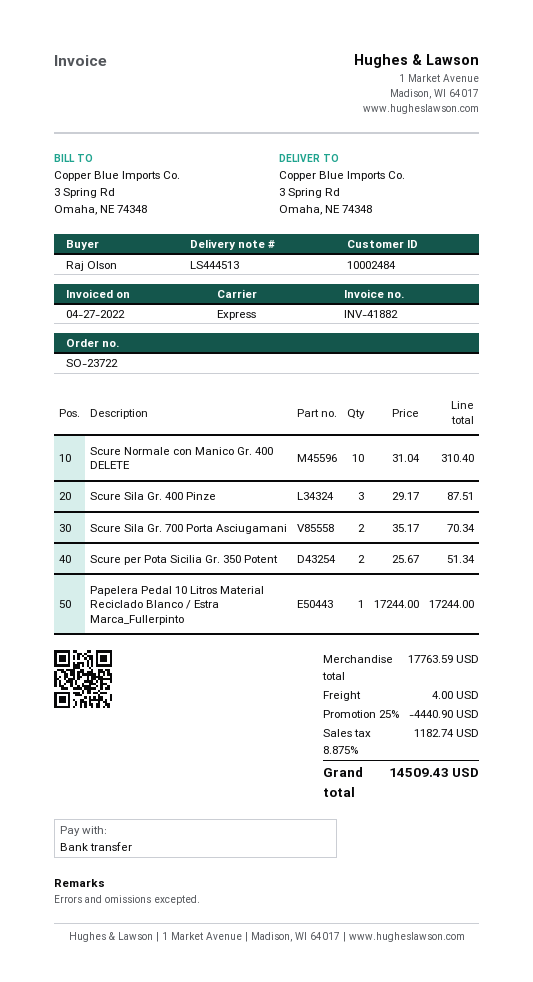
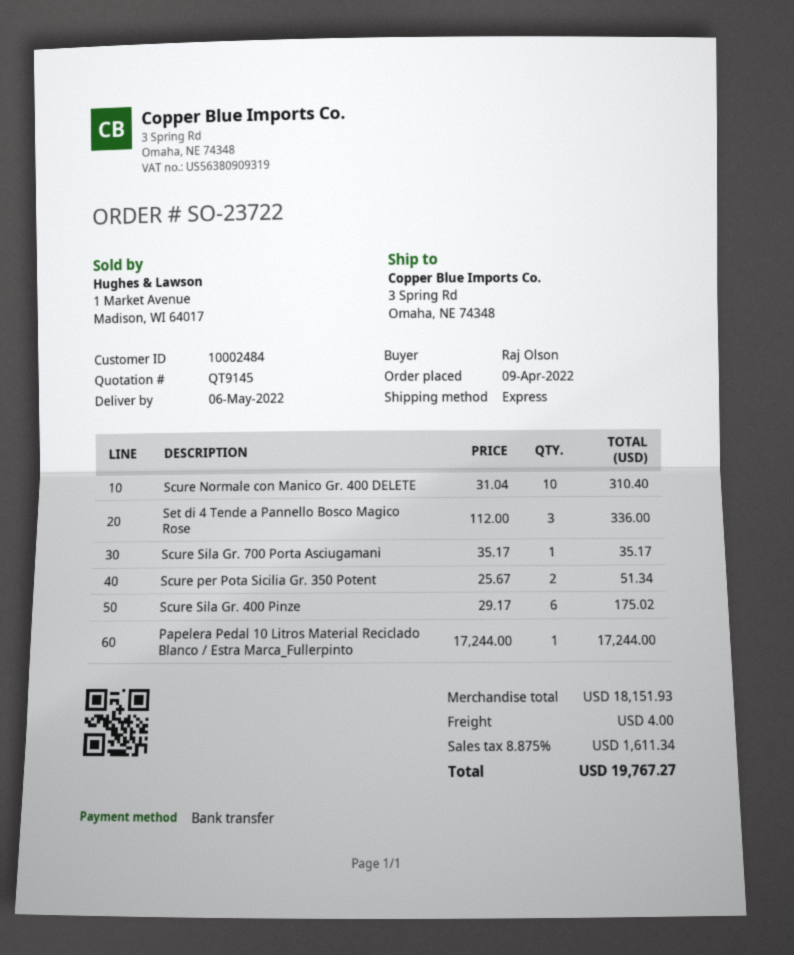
Scure Sila Gr. 400 Pinze: 3 x 29.17 = 87.51 -> 6 x 29.17 = 175.02
Scure Sila Gr. 700 Porta Asciugamani: 2 x 35.17 = 70.34 -> 1 x 35.17 = 35.17
Set di 4 Tende a Pannello Bosco Magico Rose: none -> 3 x 112.00 = 336.00
subtotal: 17763.59 -> 18151.93
discount: 25% = 4440.90 -> none
tax: 8.875% = 1182.74 -> 8.875% = 1611.34
total: 14509.43 -> 19767.27

